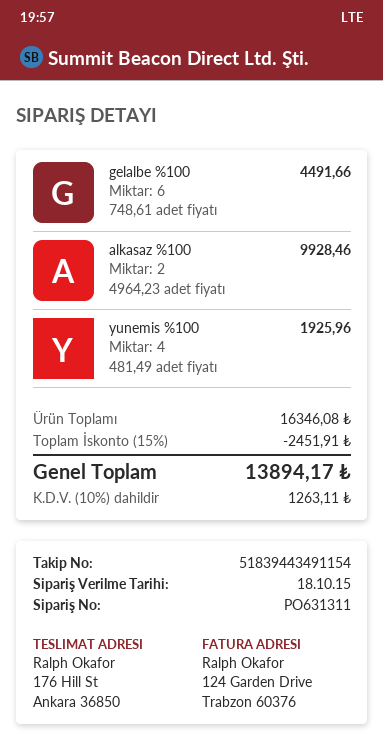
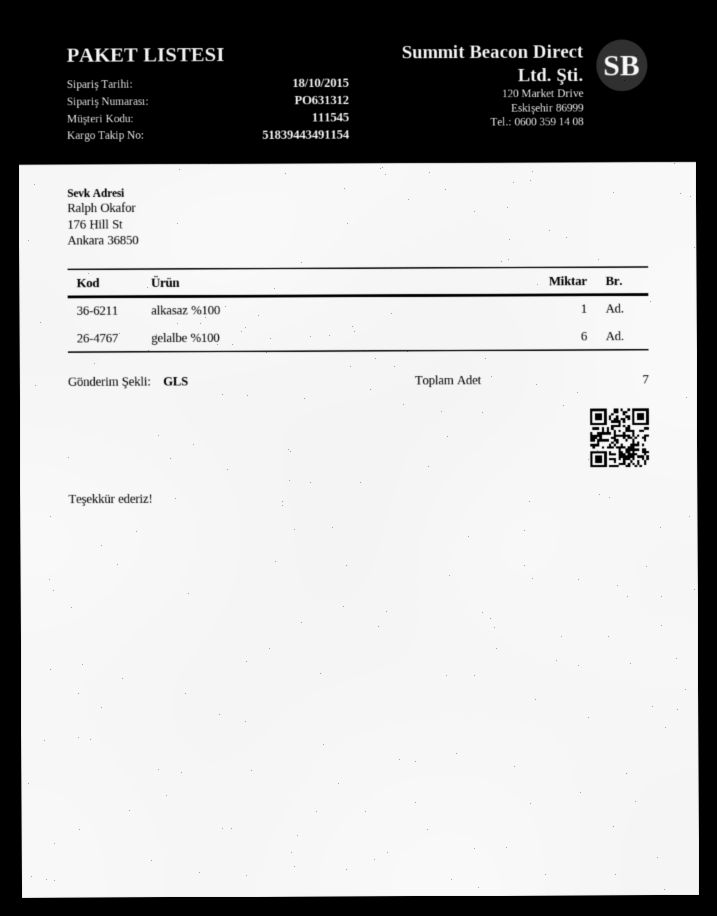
order number: PO631311 -> PO631312
alkasaz %100: 2 -> 1
yunemis %100: 4 -> none

